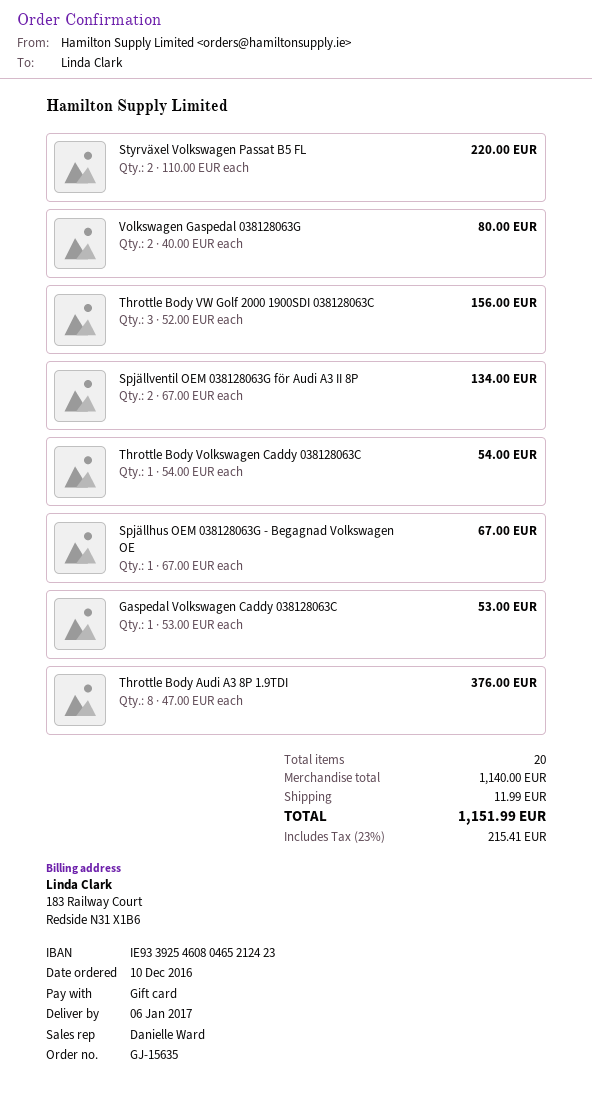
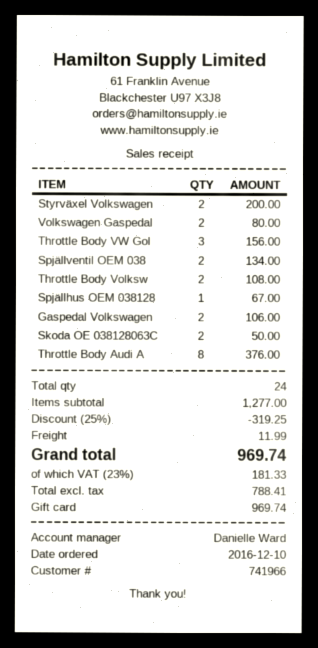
Styrväxel Volkswagen Passat B5 FL: 2 for 220.00 -> 2 for 200.00
Throttle Body Volkswagen Caddy 038128063C: 1 for 54.00 -> 2 for 108.00
Gaspedal Volkswagen Caddy 038128063C: 1 for 53.00 -> 2 for 106.00
Skoda OE 038128063C: none -> 2 for 50.00
total quantity: 20 -> 24
subtotal: 1140.00 -> 1277.00
discount: none -> 25% = 319.25
tax: 23% = 215.41 -> 23% = 181.33
total: 1151.99 -> 969.74

